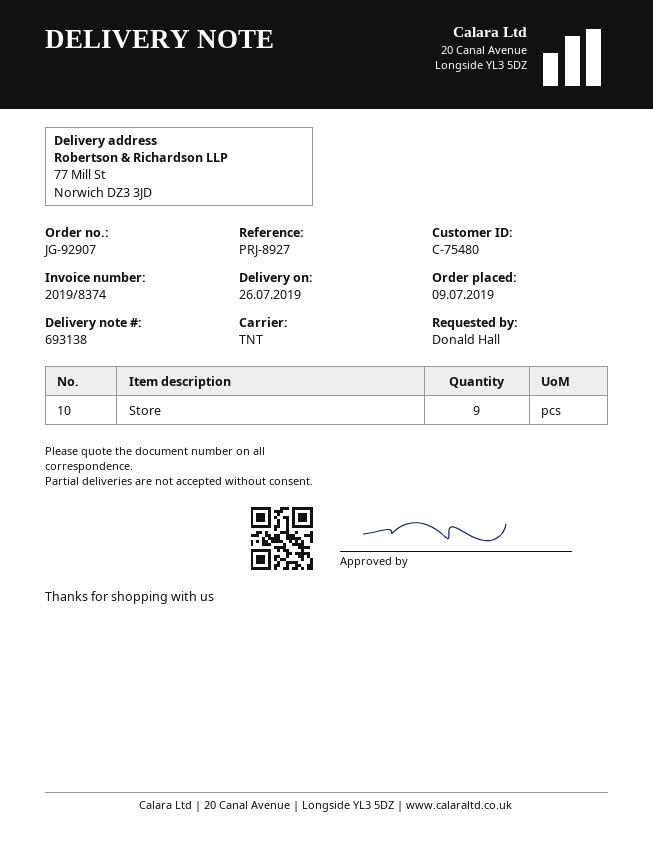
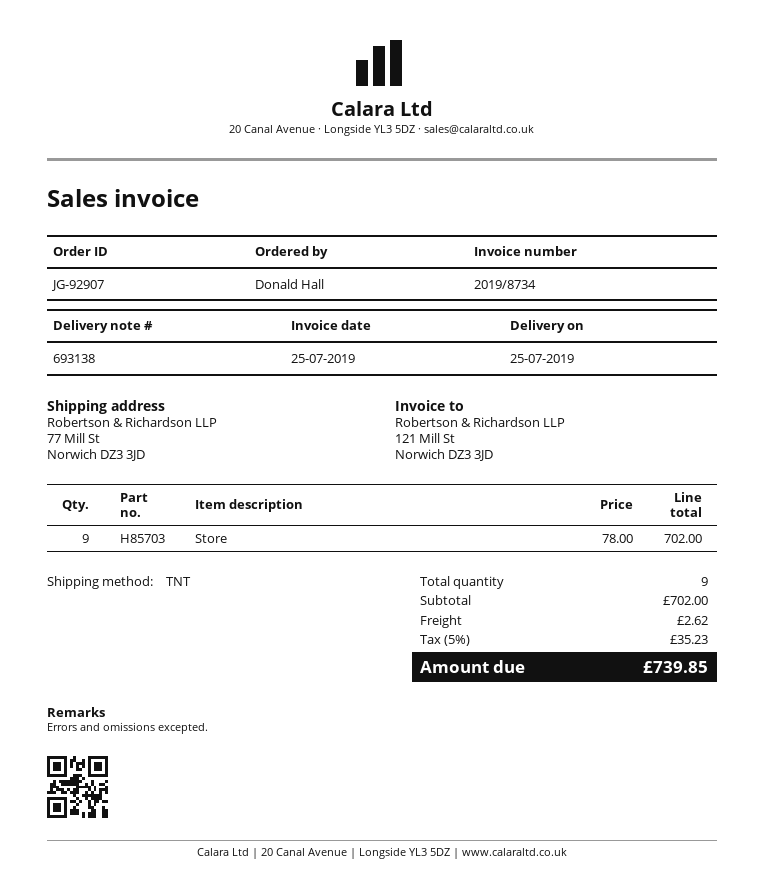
delivery date: 2019-07-26 -> 2019-07-25
invoice number: 2019/8374 -> 2019/8734

